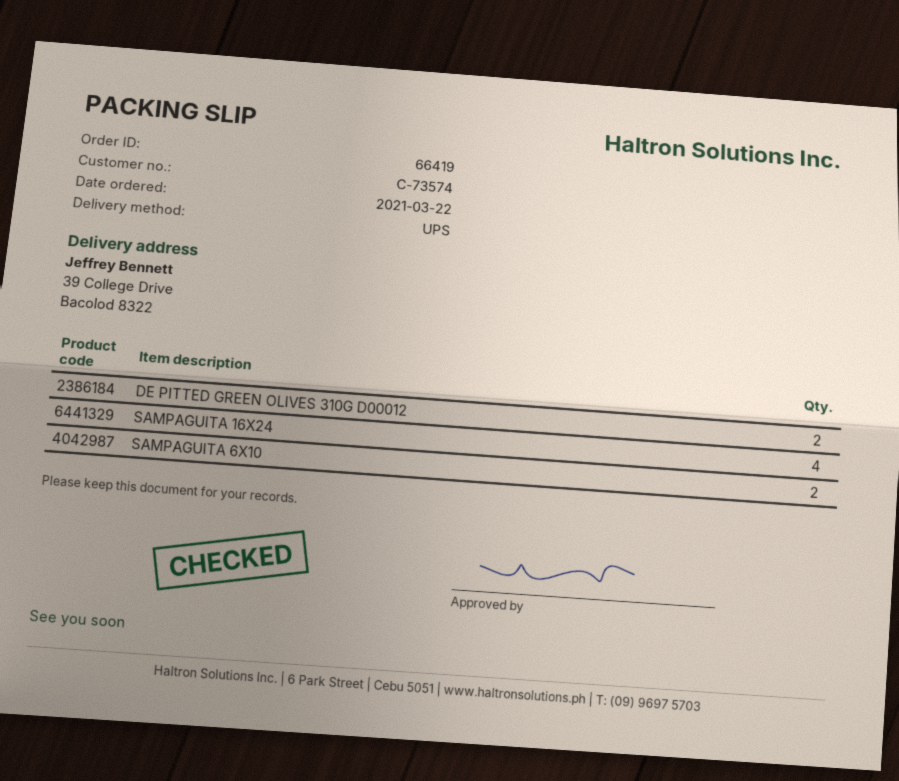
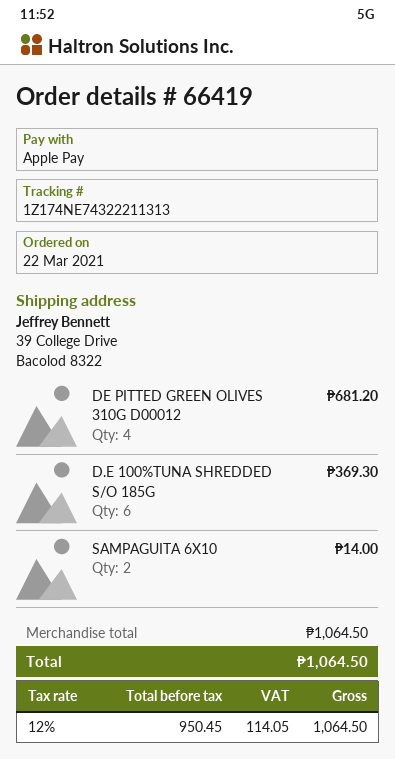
DE PITTED GREEN OLIVES 310G D00012: 2 -> 4
SAMPAGUITA 16X24: 4 -> none
D.E 100%TUNA SHREDDED S/O 185G: none -> 6

